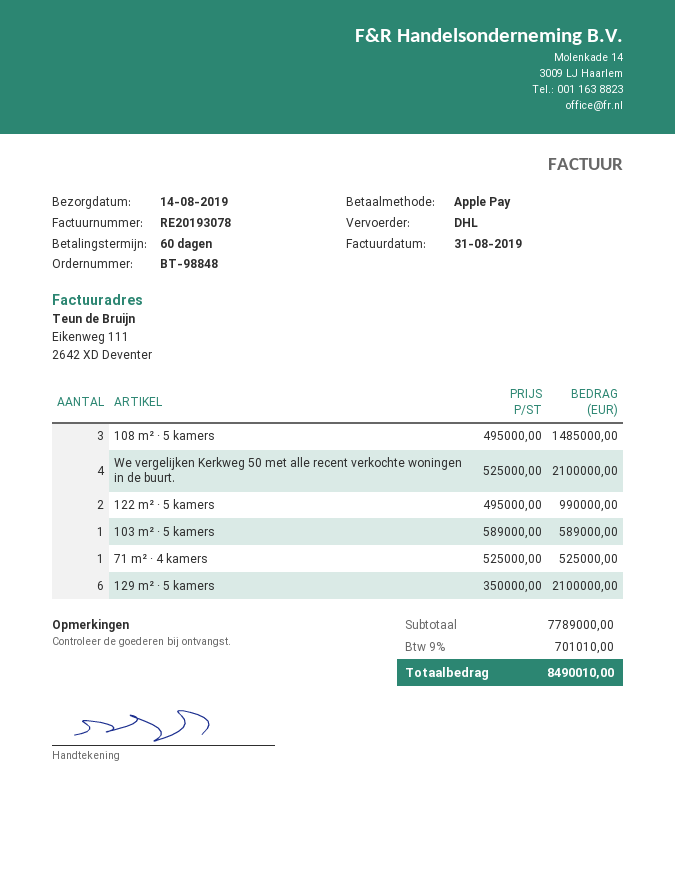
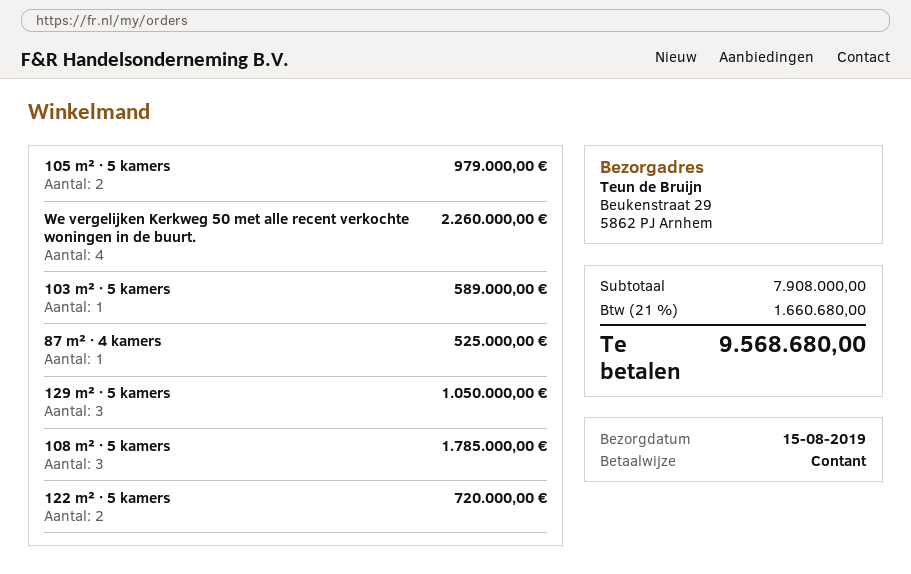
delivery date: 2019-08-14 -> 2019-08-15
payment method: Apple Pay -> cash
108 m² · 5 kamers: 3 for 1485000.00 -> 3 for 1785000.00
We vergelijken Kerkweg 50 met alle recent verkochte woningen in de buurt.: 4 for 2100000.00 -> 4 for 2260000.00
122 m² · 5 kamers: 2 for 990000.00 -> 2 for 720000.00
71 m² · 4 kamers: 1 for 525000.00 -> none
129 m² · 5 kamers: 6 for 2100000.00 -> 3 for 1050000.00
105 m² · 5 kamers: none -> 2 for 979000.00
87 m² · 4 kamers: none -> 1 for 525000.00
subtotal: 7789000.00 -> 7908000.00
tax: 9% = 701010.00 -> 21% = 1660680.00
total: 8490010.00 -> 9568680.00

